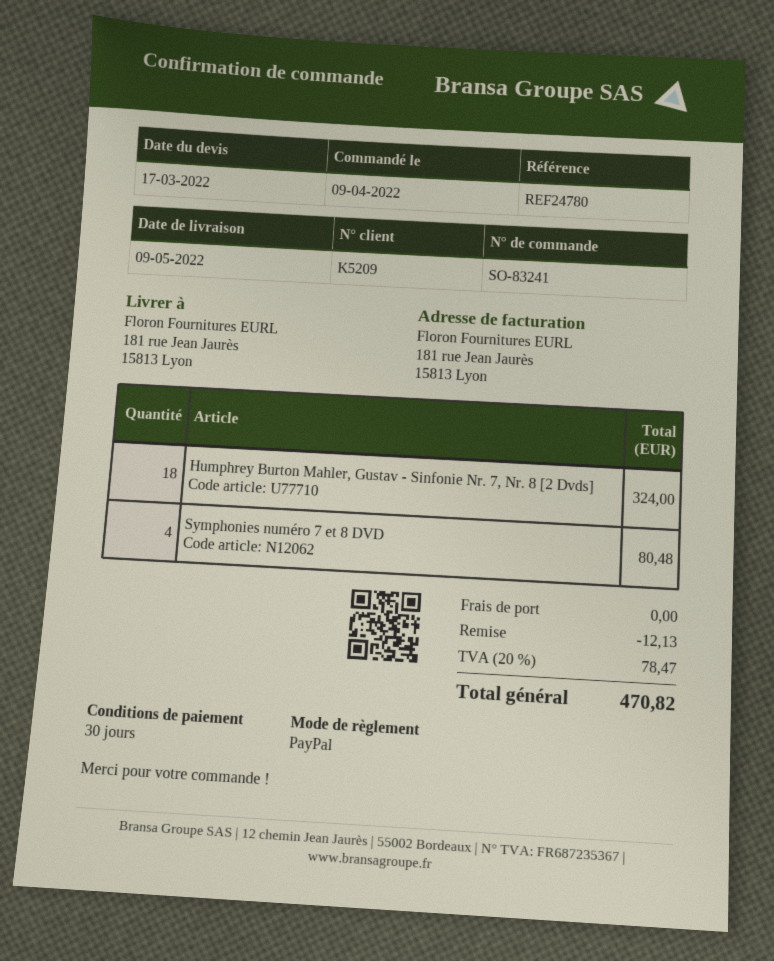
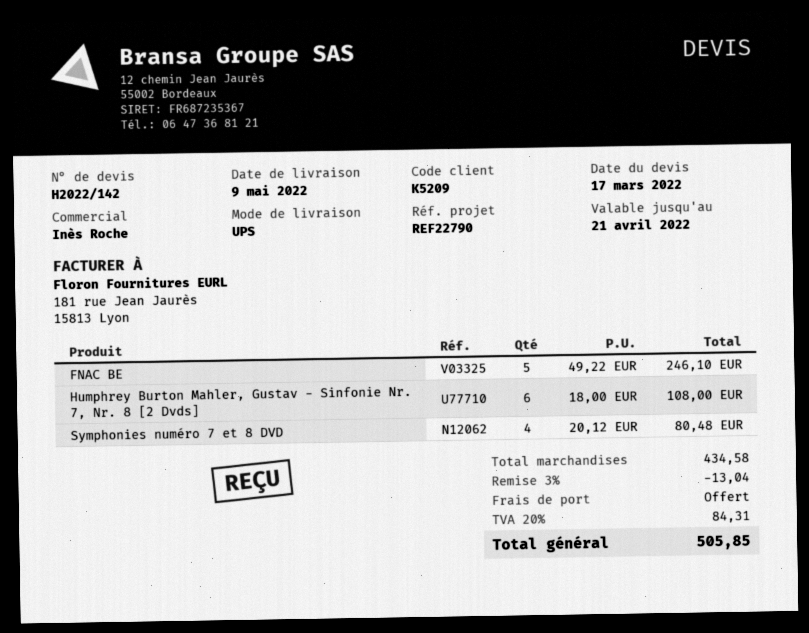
reference: REF24780 -> REF22790
Humphrey Burton Mahler, Gustav - Sinfonie Nr. 7, Nr. 8 [2 Dvds]: 18 for 324.00 -> 6 for 108.00
FNAC BE: none -> 5 for 246.10
discount: 12.13 -> 13.04
tax: 20% = 78.47 -> 20% = 84.31
total: 470.82 -> 505.85

